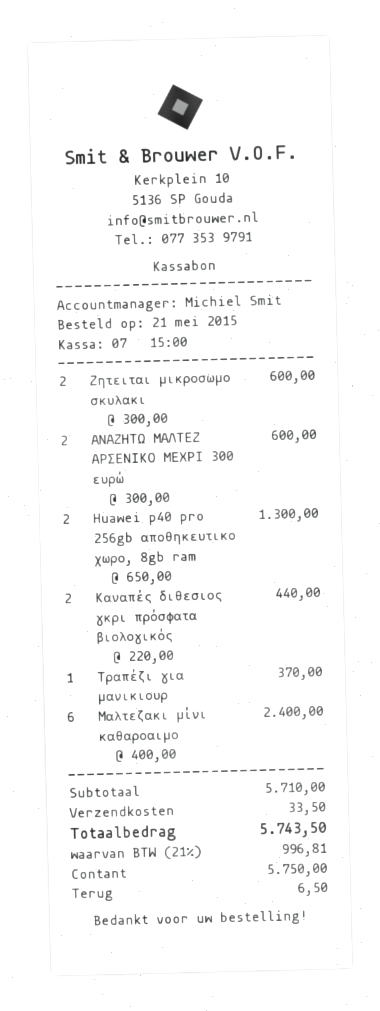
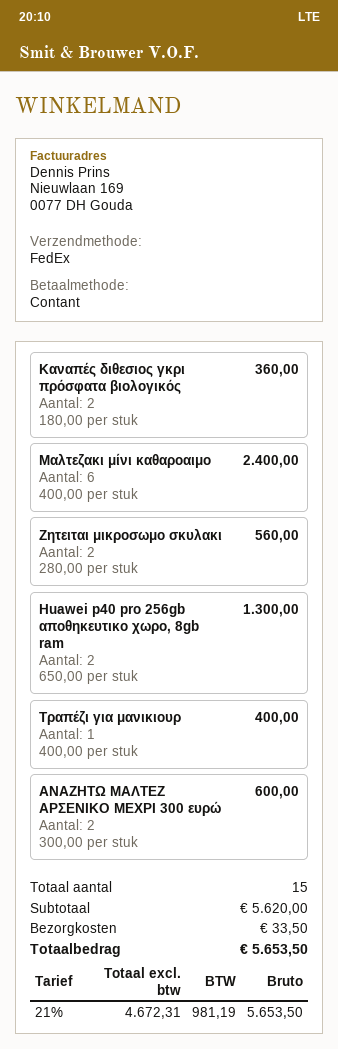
Ζητειται μικροσωμο σκυλακι: 2 x 300.00 = 600.00 -> 2 x 280.00 = 560.00
Καναπές διθεσιος γκρι πρόσφατα βιολογικός: 2 x 220.00 = 440.00 -> 2 x 180.00 = 360.00
Τραπέζι για μανικιουρ: 1 x 370.00 = 370.00 -> 1 x 400.00 = 400.00
subtotal: 5710.00 -> 5620.00
tax: 21% = 996.81 -> 21% = 981.19
total: 5743.50 -> 5653.50

